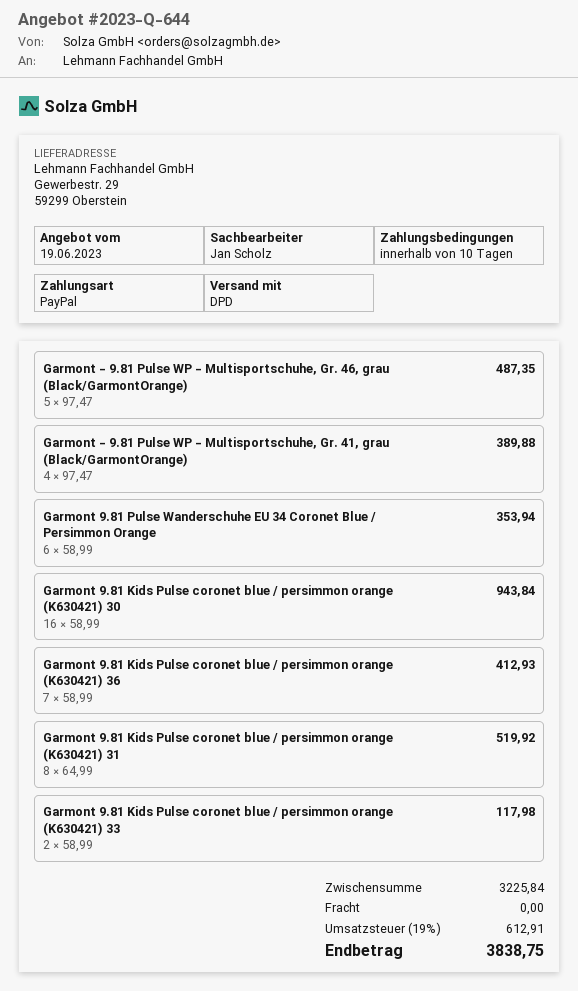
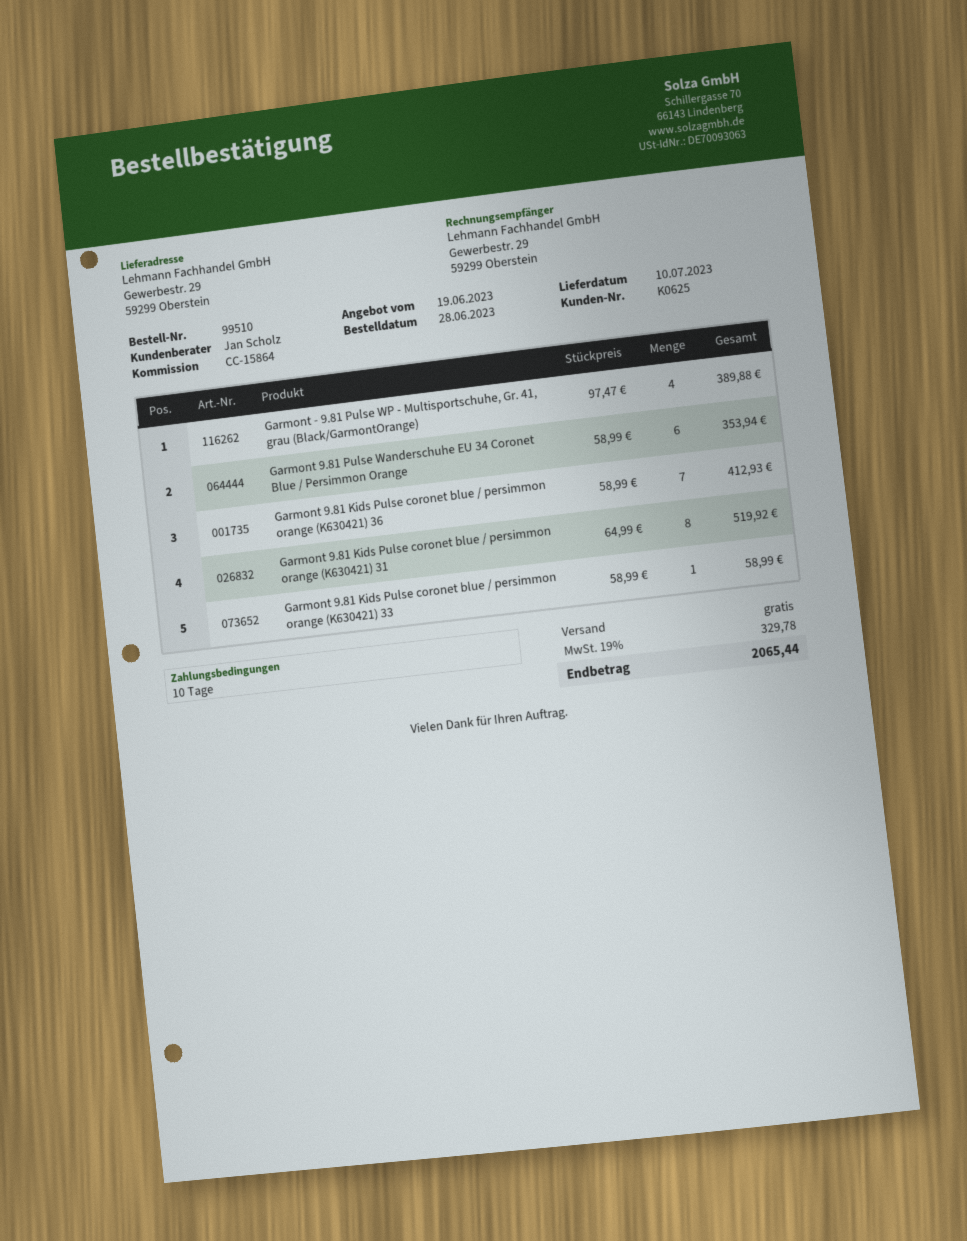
Garmont - 9.81 Pulse WP - Multisportschuhe, Gr. 46, grau (Black/GarmontOrange): 5 x 97.47 = 487.35 -> none
Garmont 9.81 Kids Pulse coronet blue / persimmon orange (K630421) 30: 16 x 58.99 = 943.84 -> none
Garmont 9.81 Kids Pulse coronet blue / persimmon orange (K630421) 33: 2 x 58.99 = 117.98 -> 1 x 58.99 = 58.99
tax: 19% = 612.91 -> 19% = 329.78
total: 3838.75 -> 2065.44

